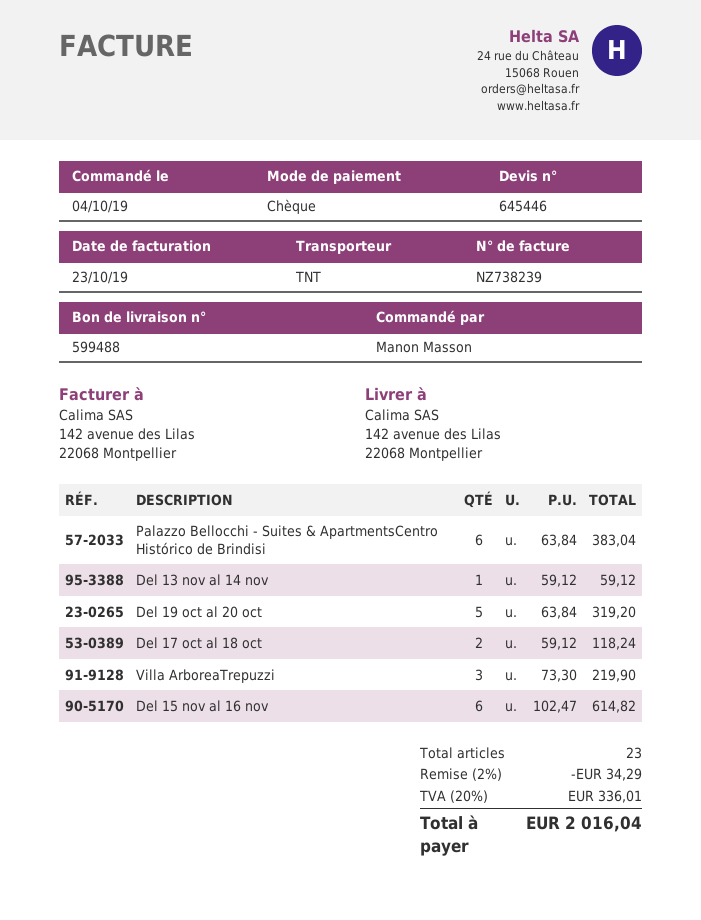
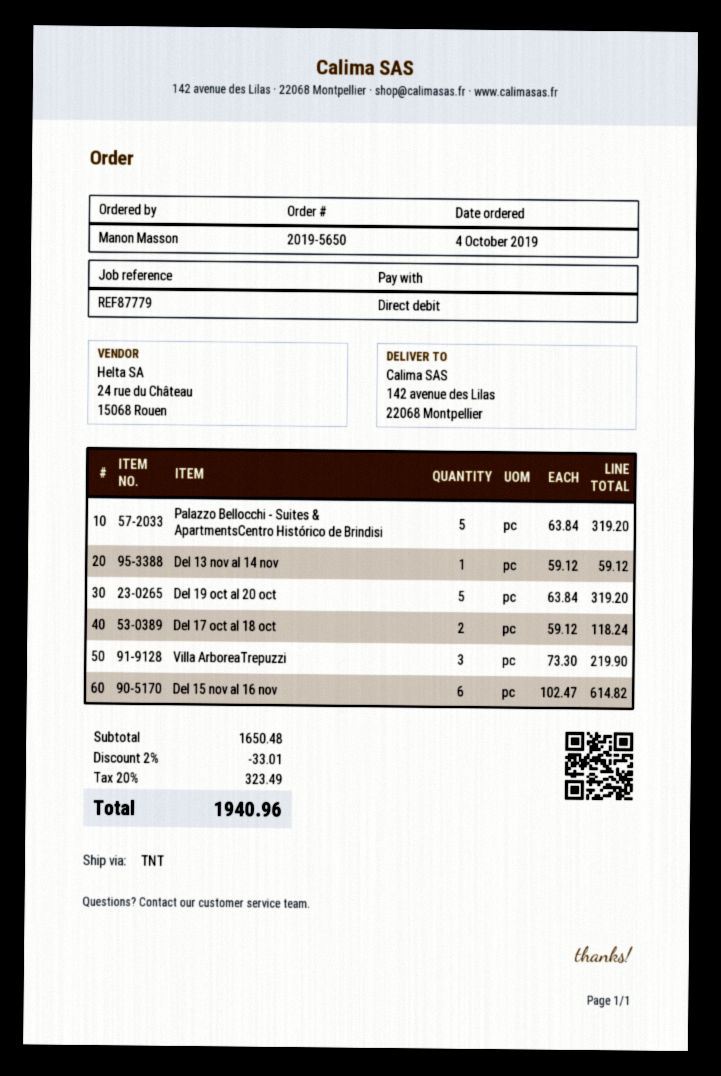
payment method: cheque -> direct debit
Palazzo Bellocchi - Suites & ApartmentsCentro Histórico de Brindisi: 6 x 63.84 = 383.04 -> 5 x 63.84 = 319.20
discount: 2% = 34.29 -> 2% = 33.01
tax: 20% = 336.01 -> 20% = 323.49
total: 2016.04 -> 1940.96

